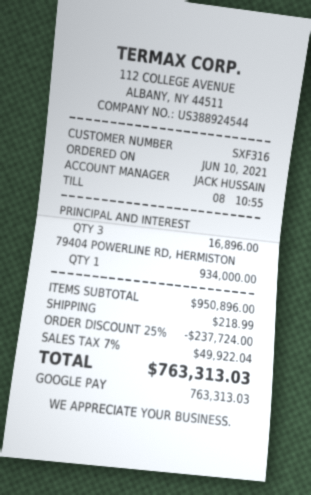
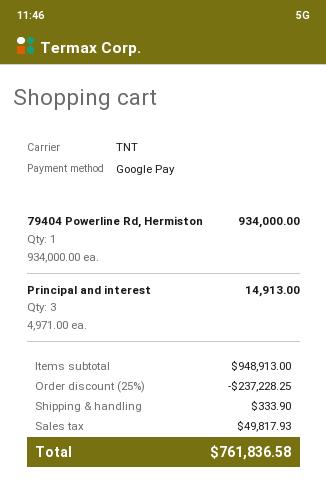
PRINCIPAL AND INTEREST: 3 for 16896.00 -> 3 for 14913.00
subtotal: 950896.00 -> 948913.00
discount: 25% = 237724.00 -> 25% = 237228.25
shipping: 218.99 -> 333.90
tax: 49922.04 -> 49817.93
total: 763313.03 -> 761836.58

